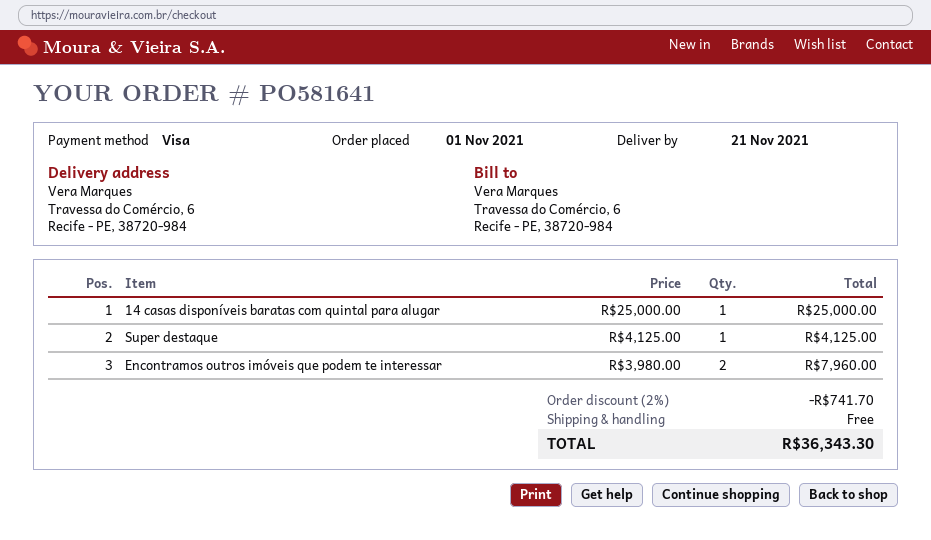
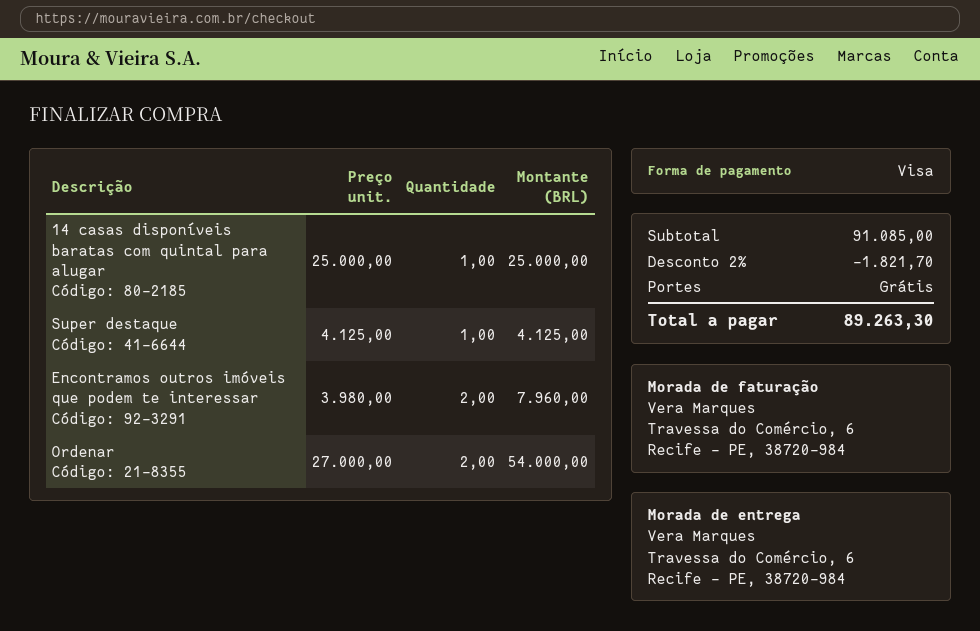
Ordenar: none -> 2 x 27000.00 = 54000.00
discount: 2% = 741.70 -> 2% = 1821.70
total: 36343.30 -> 89263.30

